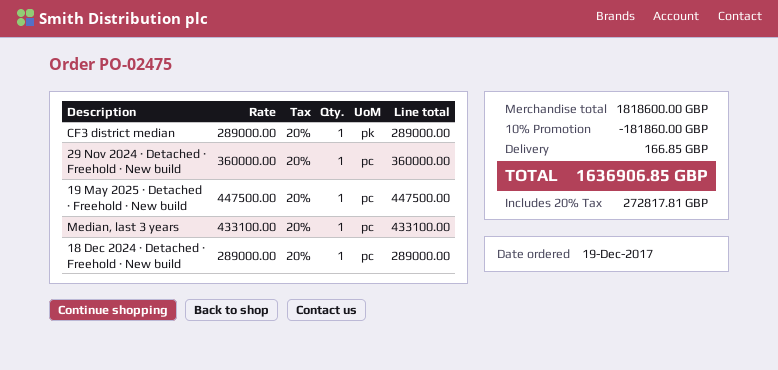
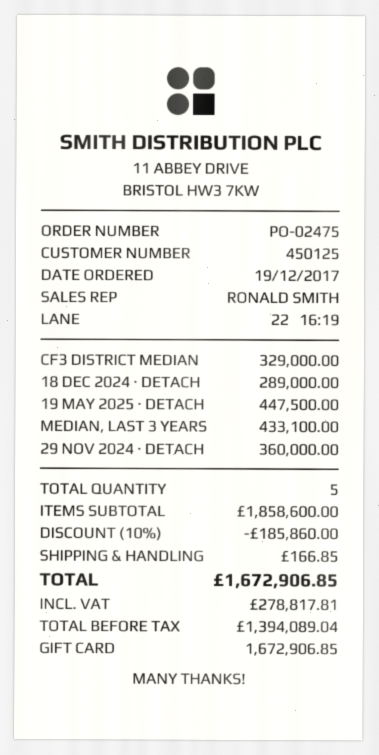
CF3 district median: 1 x 289000.00 = 289000.00 -> 1 x 329000.00 = 329000.00
subtotal: 1818600.00 -> 1858600.00
discount: 10% = 181860.00 -> 10% = 185860.00
tax: 272817.81 -> 278817.81
total: 1636906.85 -> 1672906.85

